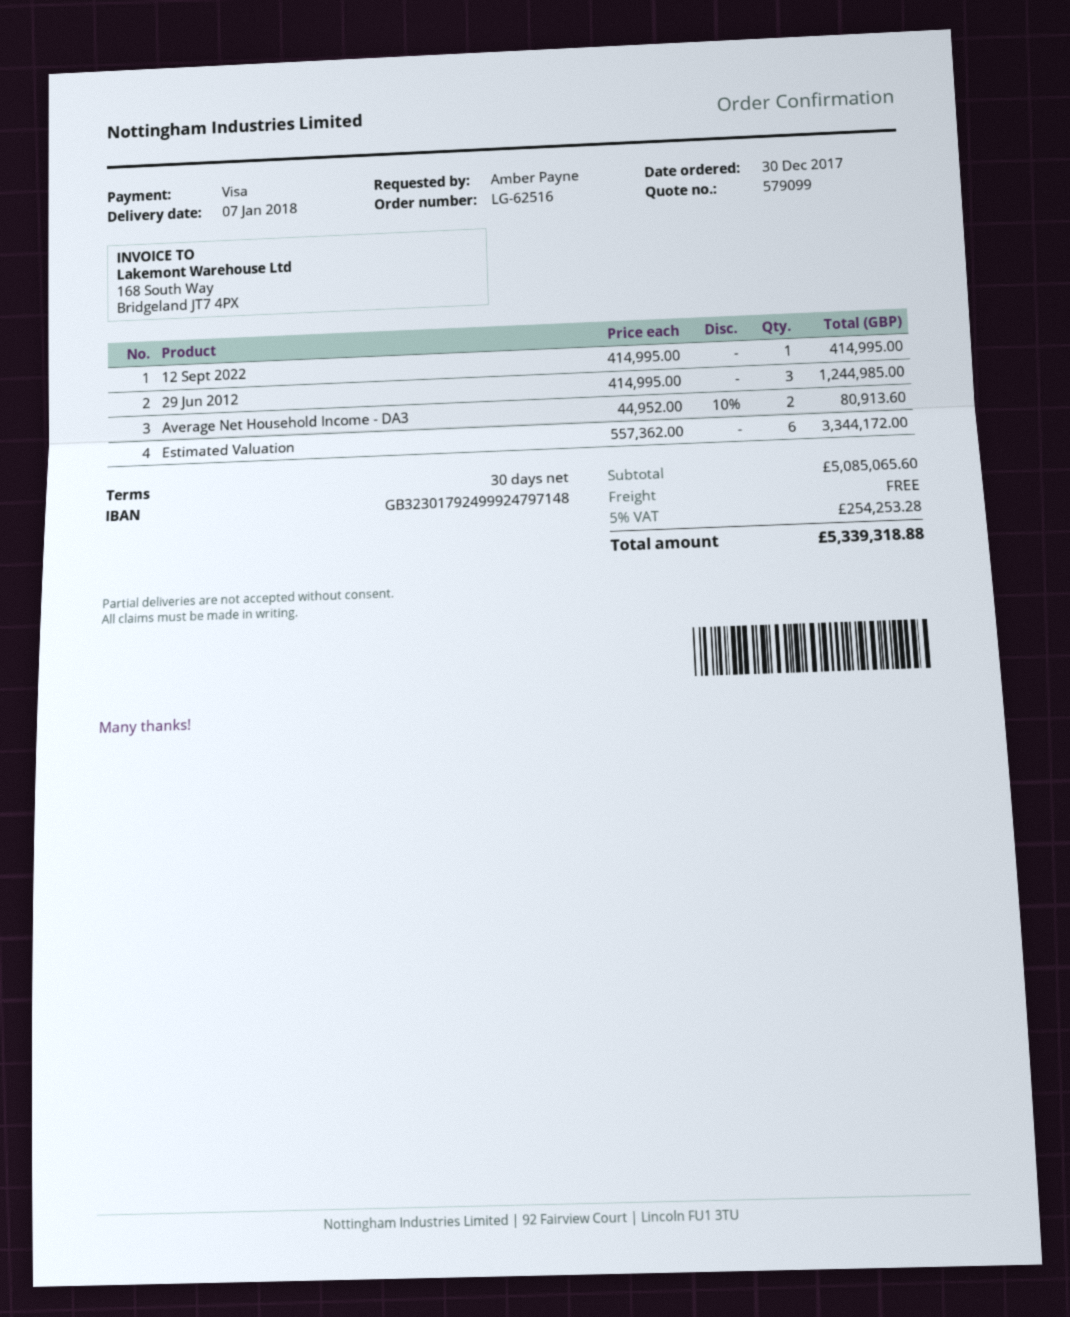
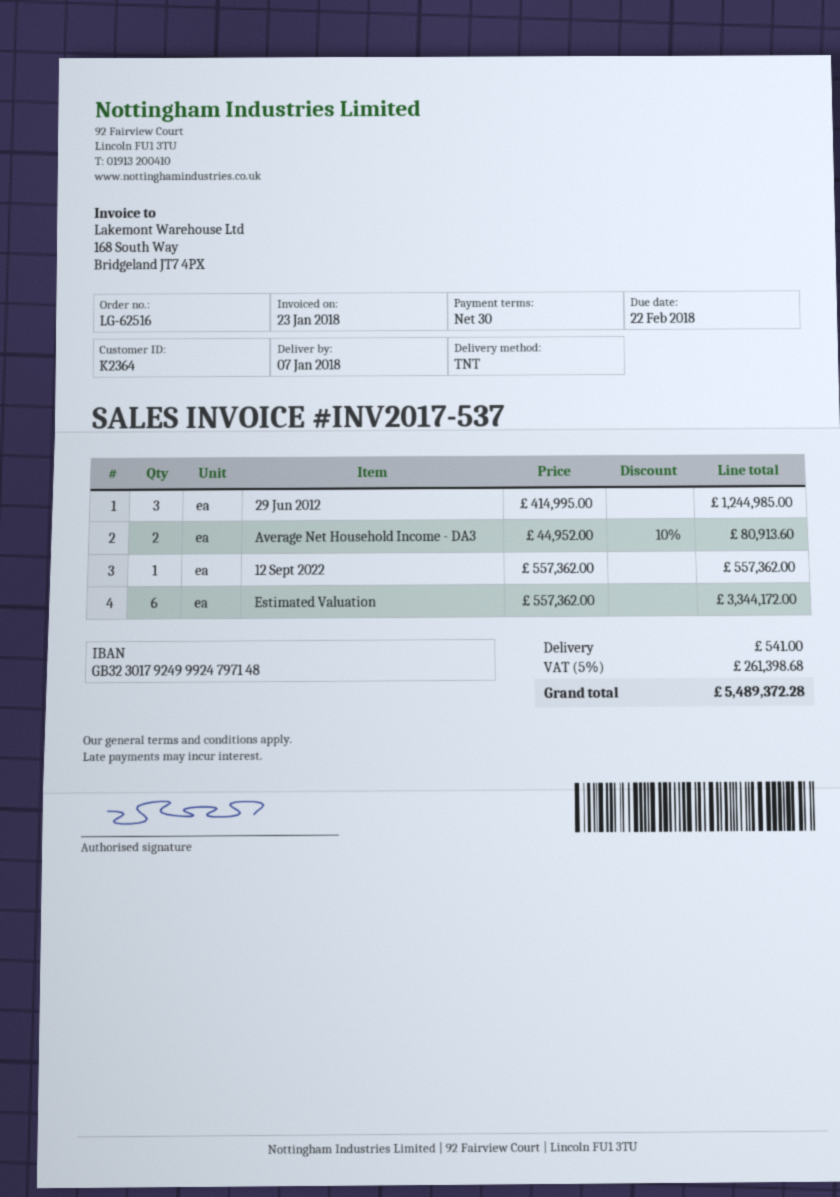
12 Sept 2022: 1 x 414995.00 = 414995.00 -> 1 x 557362.00 = 557362.00
shipping: 0.00 -> 541.00
tax: 5% = 254253.28 -> 5% = 261398.68
total: 5339318.88 -> 5489372.28

